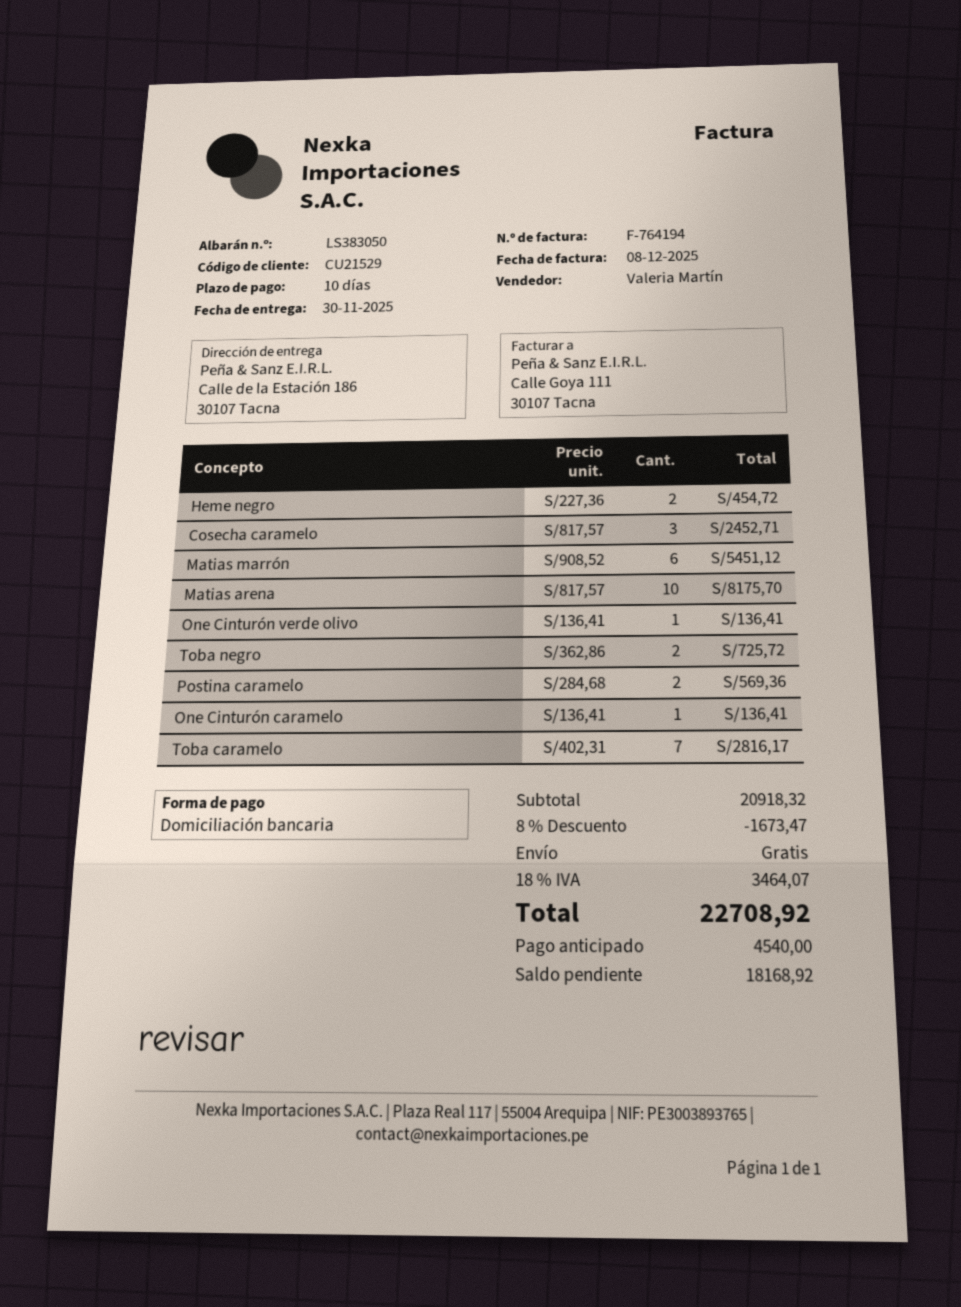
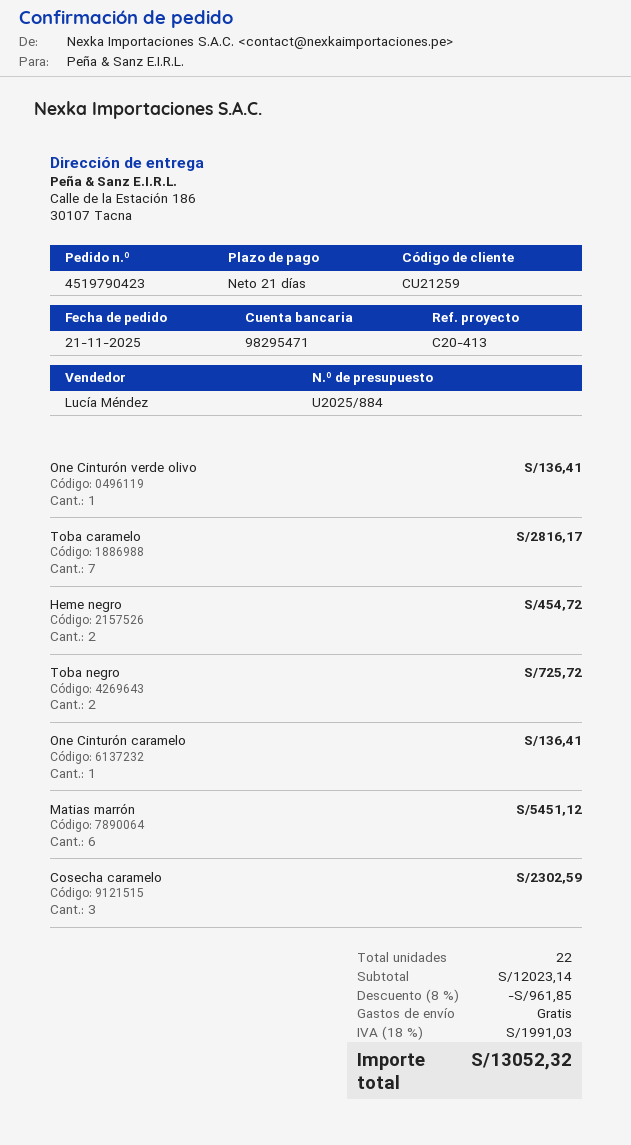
payment terms: 10 days -> 21 days
customer number: CU21529 -> CU21259
sales rep: Valeria Martín -> Lucía Méndez
Cosecha caramelo: 3 for 2452.71 -> 3 for 2302.59
Matias arena: 10 for 8175.70 -> none
Postina caramelo: 2 for 569.36 -> none
subtotal: 20918.32 -> 12023.14
discount: 8% = 1673.47 -> 8% = 961.85
tax: 18% = 3464.07 -> 18% = 1991.03
total: 22708.92 -> 13052.32

